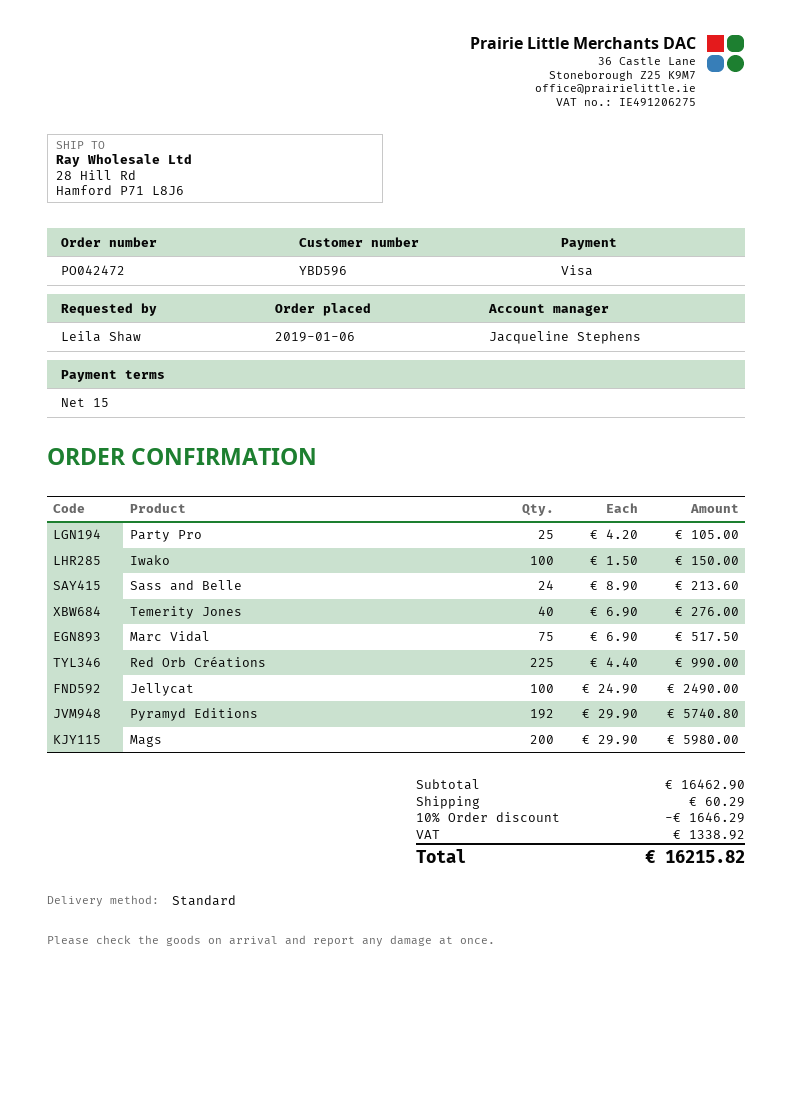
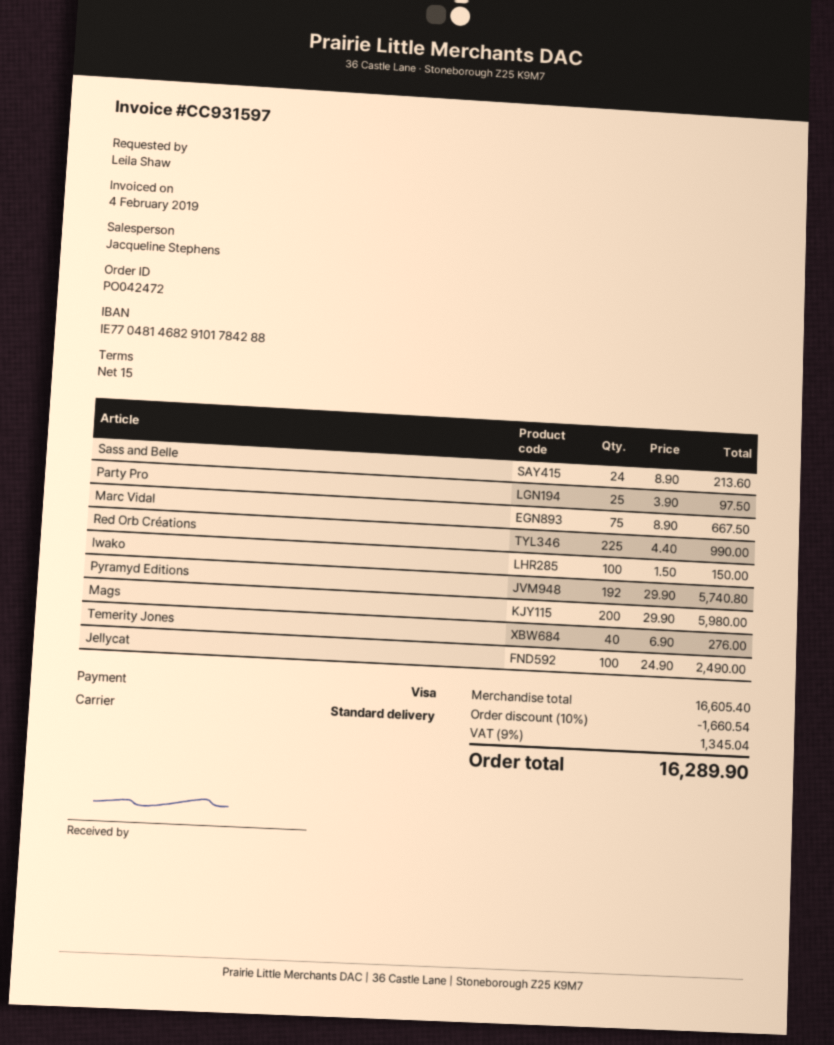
Party Pro: 25 x 4.20 = 105.00 -> 25 x 3.90 = 97.50
Marc Vidal: 75 x 6.90 = 517.50 -> 75 x 8.90 = 667.50
subtotal: 16462.90 -> 16605.40
discount: 10% = 1646.29 -> 10% = 1660.54
shipping: 60.29 -> none
tax: 1338.92 -> 1345.04
total: 16215.82 -> 16289.90

